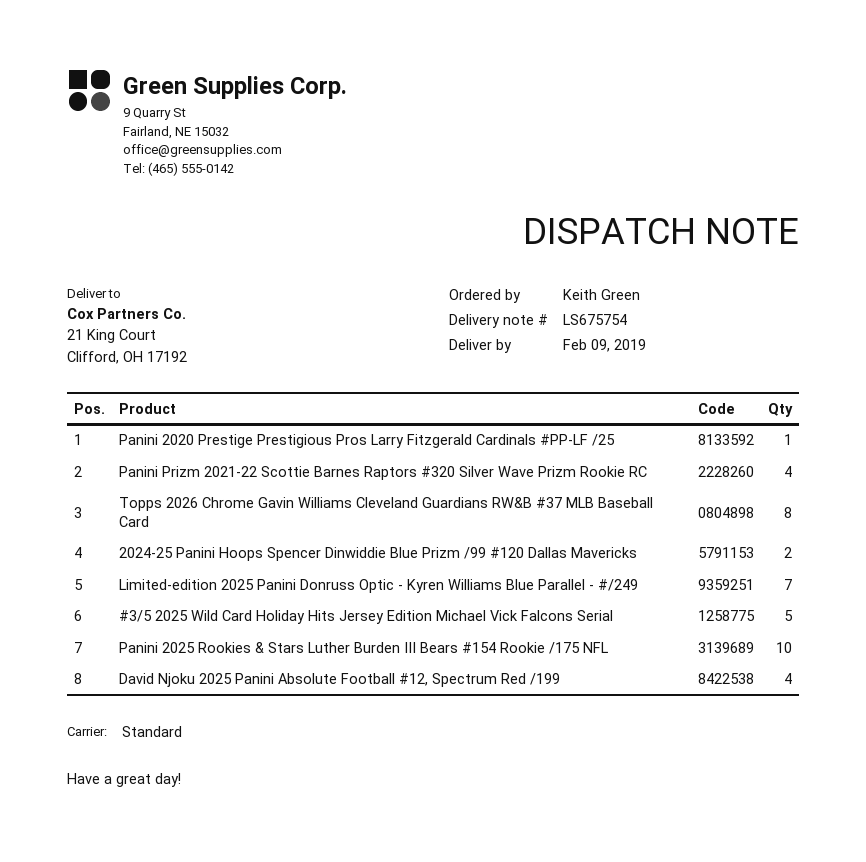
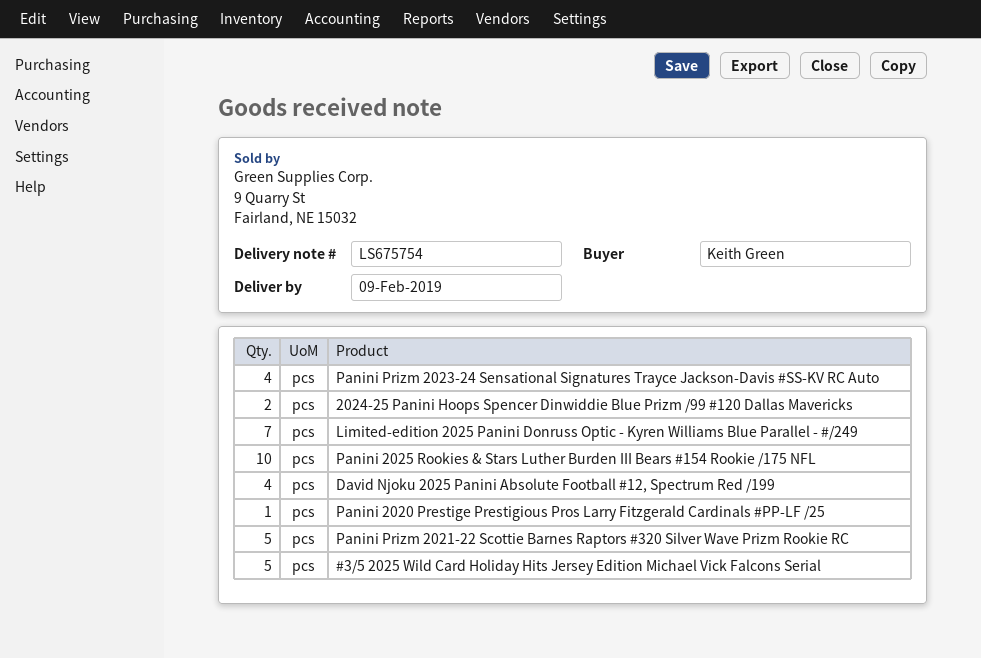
Panini Prizm 2021-22 Scottie Barnes Raptors #320 Silver Wave Prizm Rookie RC: 4 -> 5
Topps 2026 Chrome Gavin Williams Cleveland Guardians RW&B #37 MLB Baseball Card: 8 -> none
Panini Prizm 2023-24 Sensational Signatures Trayce Jackson-Davis #SS-KV RC Auto: none -> 4

